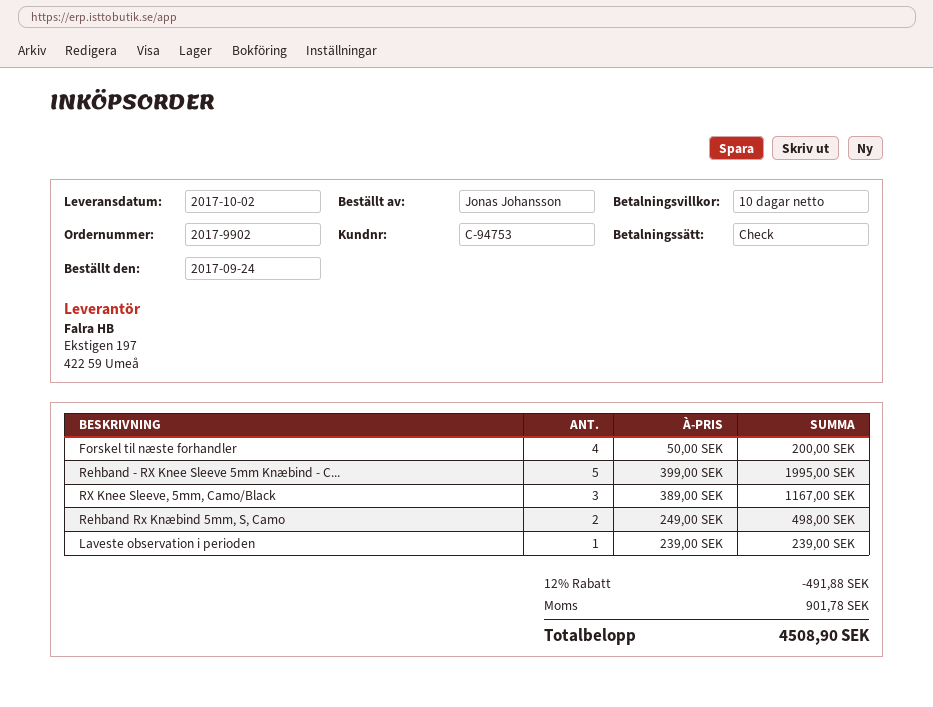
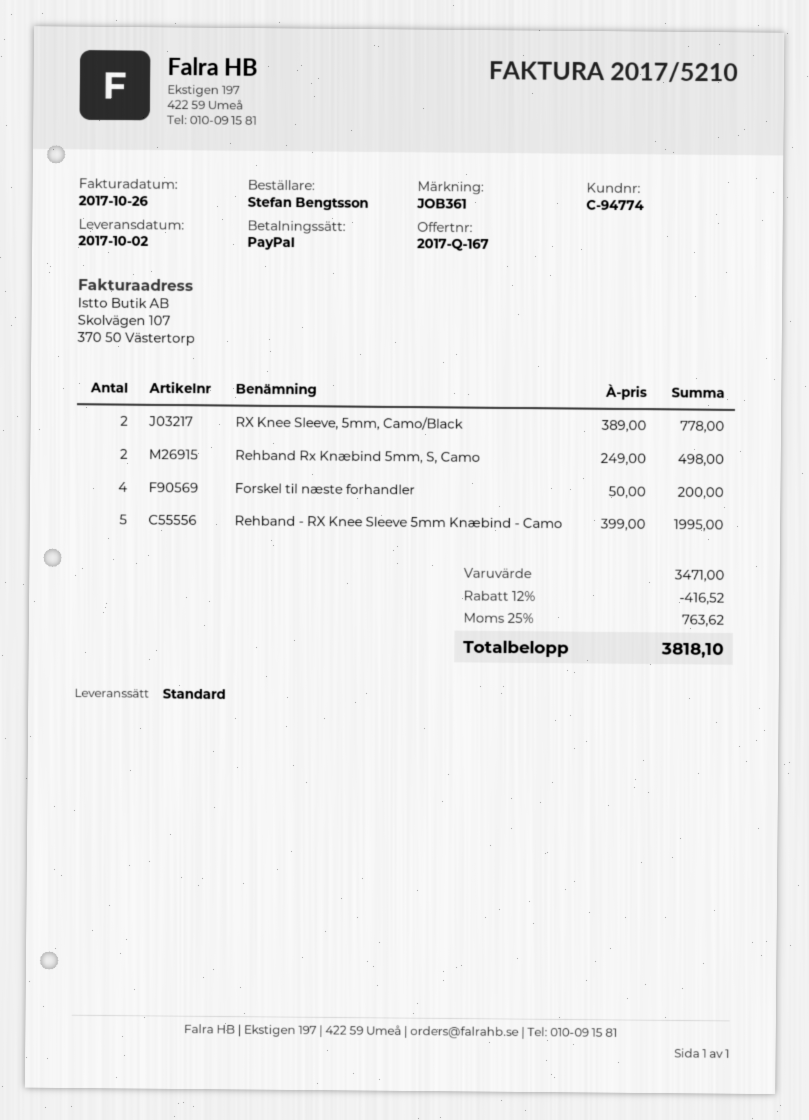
customer number: C-94753 -> C-94774
ordered by: Jonas Johansson -> Stefan Bengtsson
payment method: cheque -> PayPal
RX Knee Sleeve, 5mm, Camo/Black: 3 x 389.00 = 1167.00 -> 2 x 389.00 = 778.00
Laveste observation i perioden: 1 x 239.00 = 239.00 -> none
discount: 12% = 491.88 -> 12% = 416.52
tax: 901.78 -> 763.62
total: 4508.90 -> 3818.10

